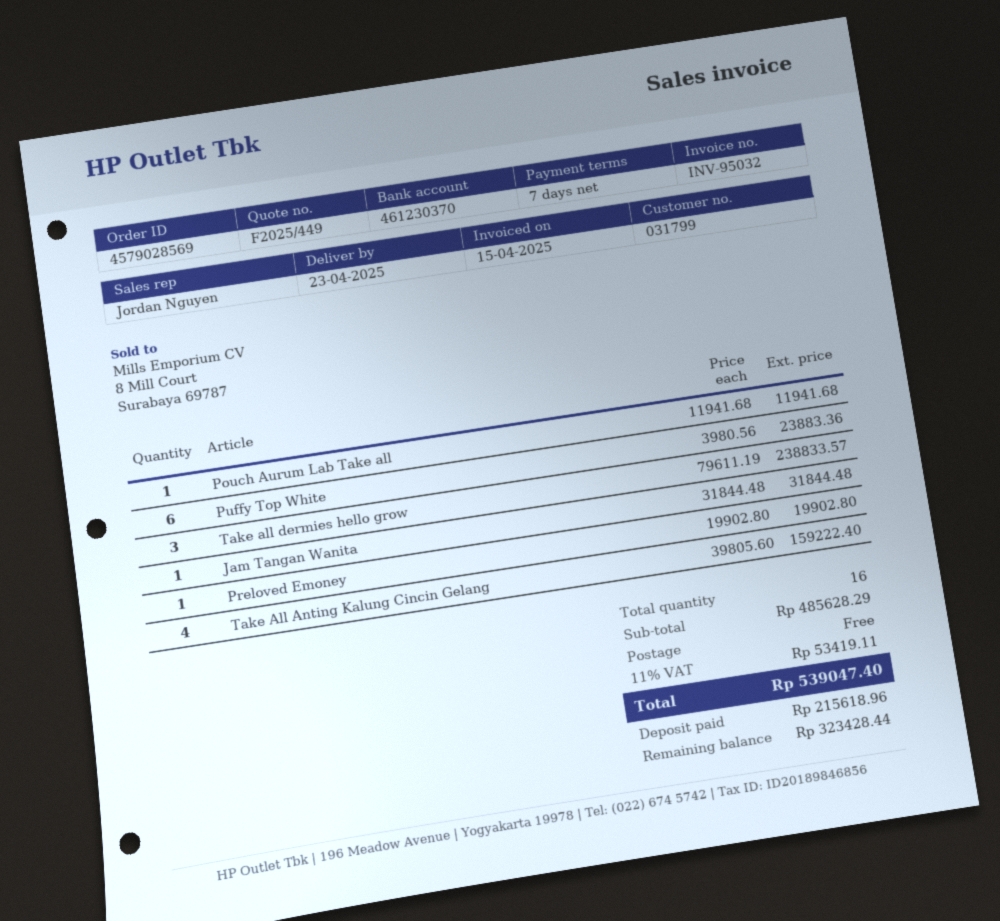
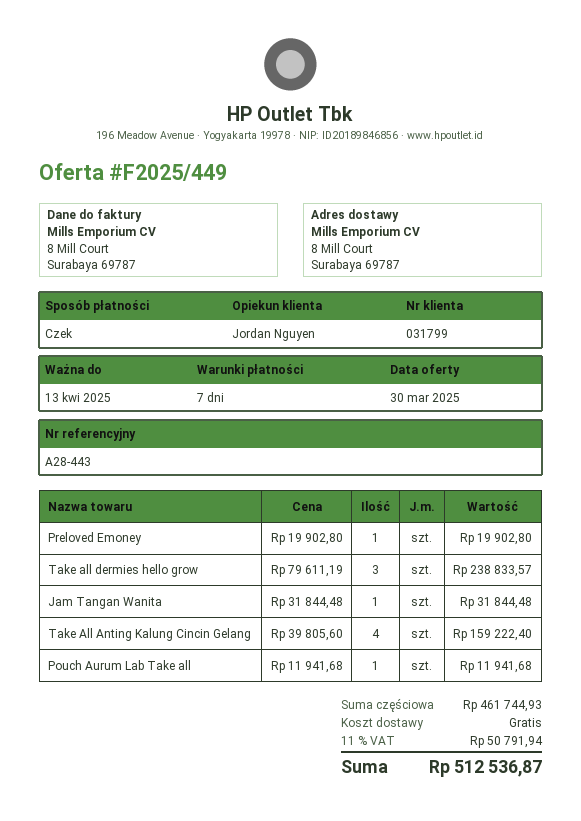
Puffy Top White: 6 x 3980.56 = 23883.36 -> none
subtotal: 485628.29 -> 461744.93
tax: 11% = 53419.11 -> 11% = 50791.94
total: 539047.40 -> 512536.87

